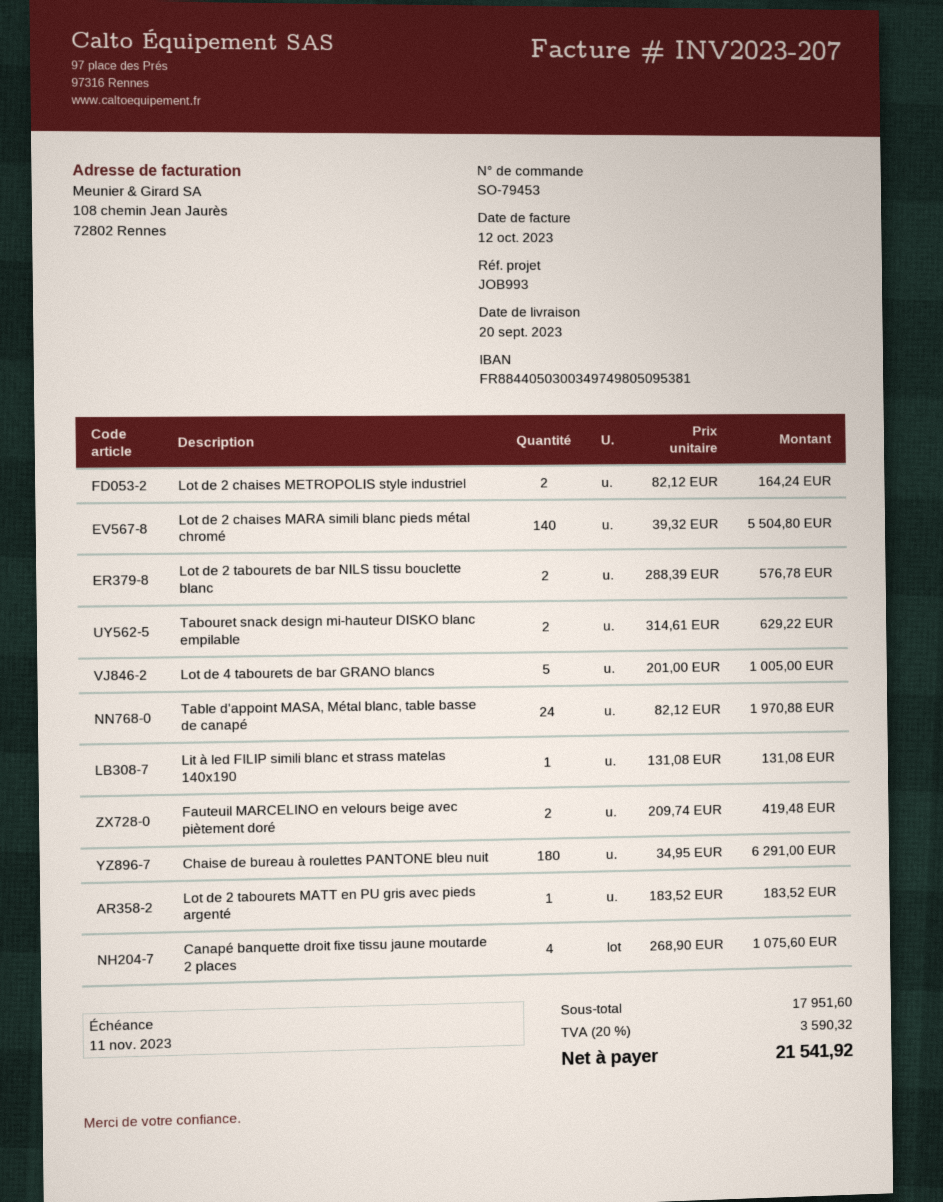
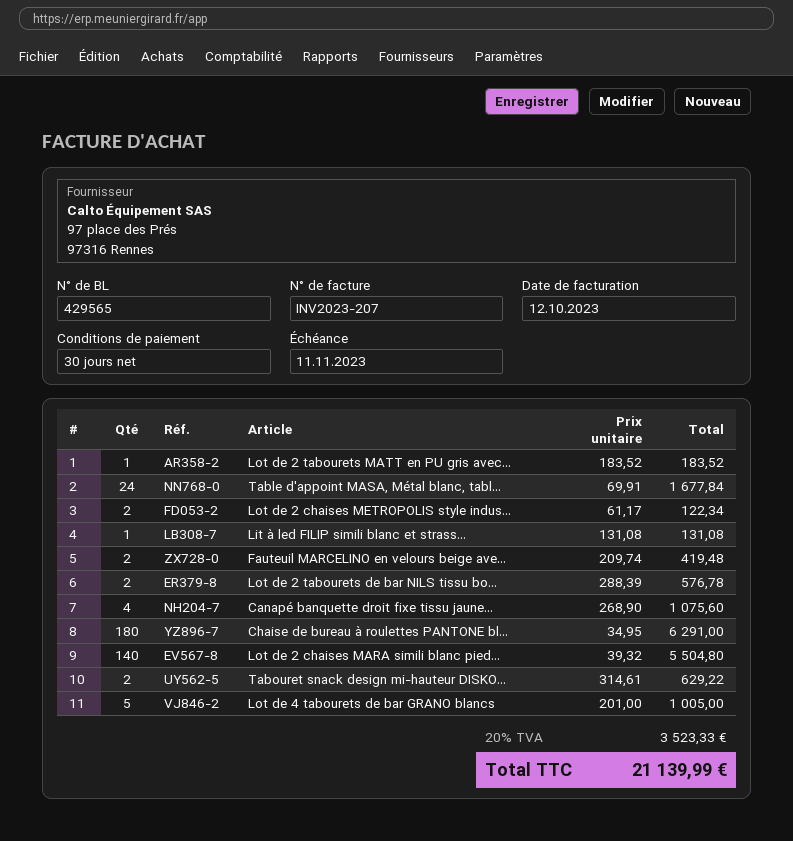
Lot de 2 chaises METROPOLIS style industriel: 2 x 82.12 = 164.24 -> 2 x 61.17 = 122.34
Table d'appoint MASA, Métal blanc, table basse de canapé: 24 x 82.12 = 1970.88 -> 24 x 69.91 = 1677.84
tax: 20% = 3590.32 -> 20% = 3523.33
total: 21541.92 -> 21139.99

